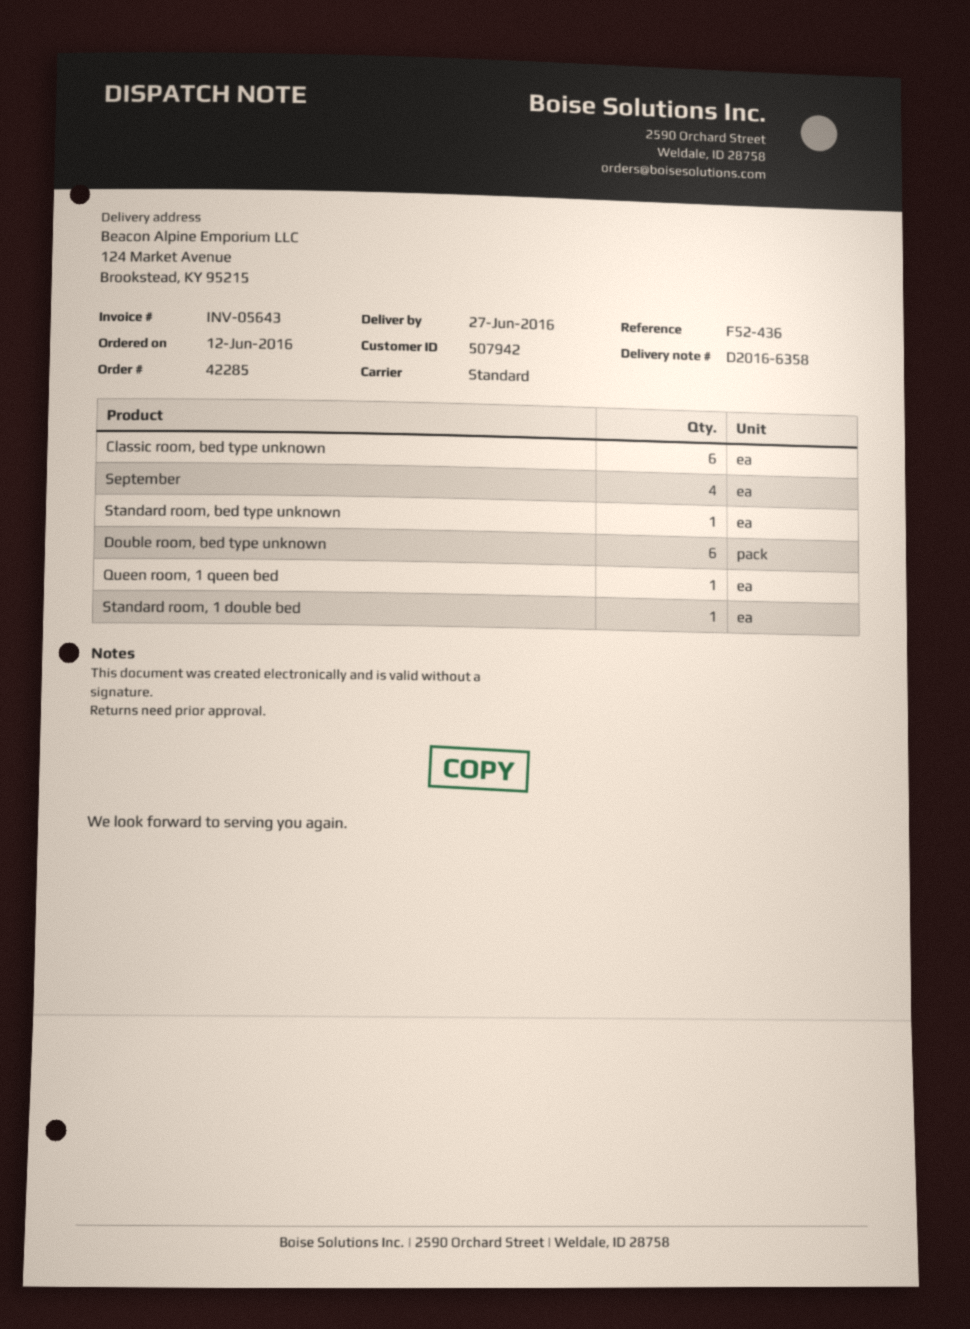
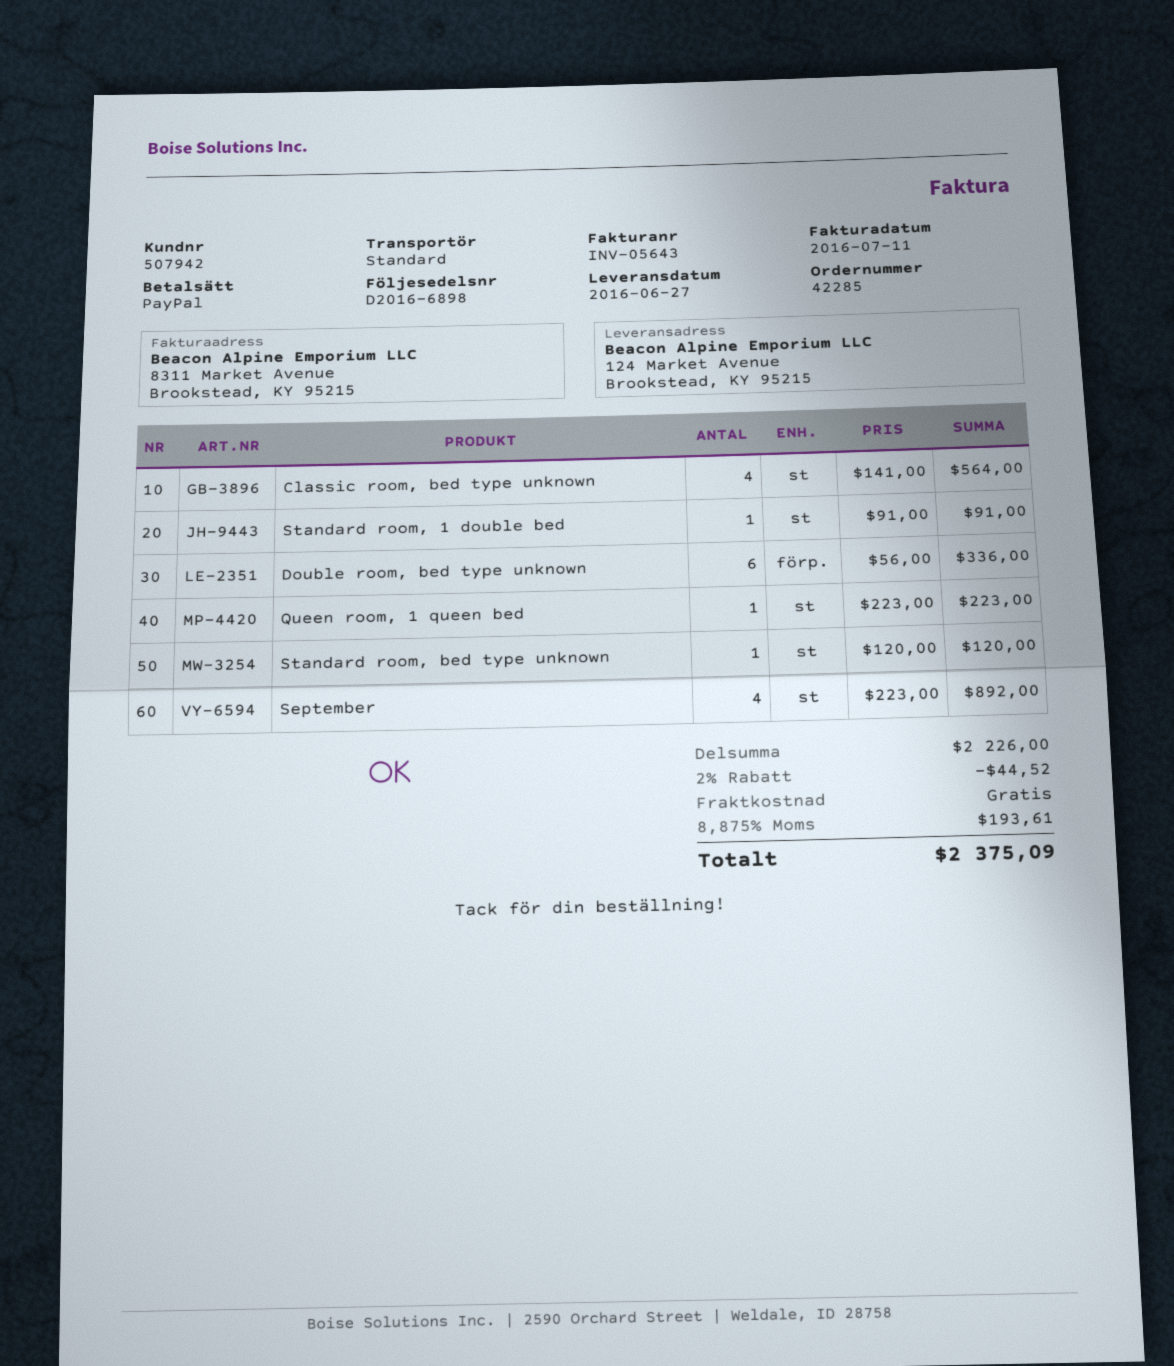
delivery note number: D2016-6358 -> D2016-6898
Classic room, bed type unknown: 6 -> 4

